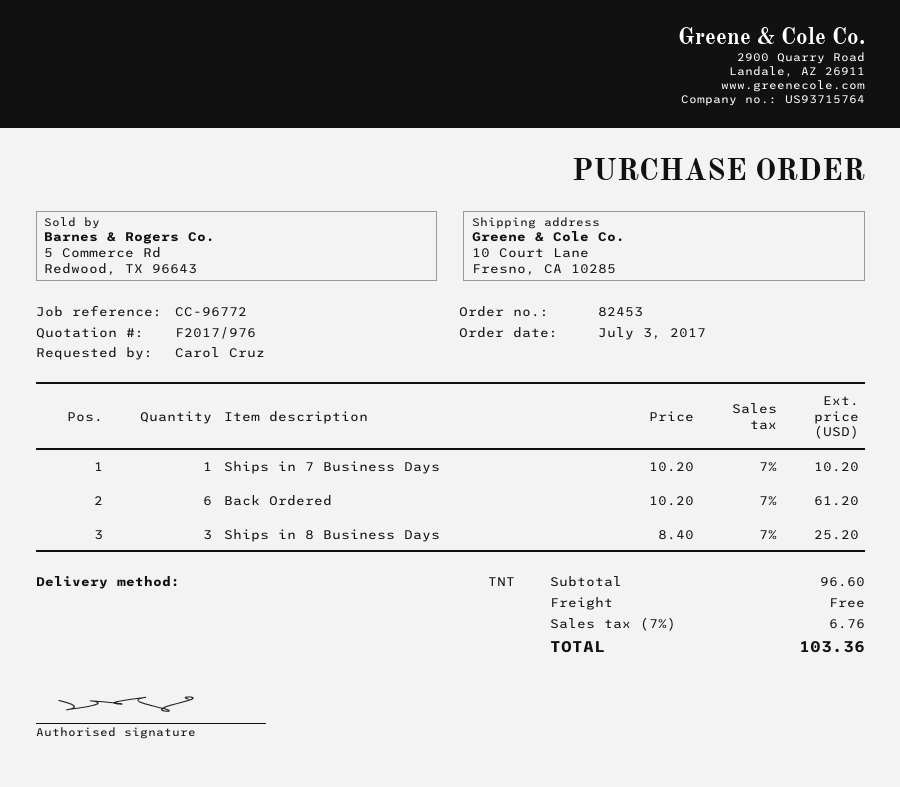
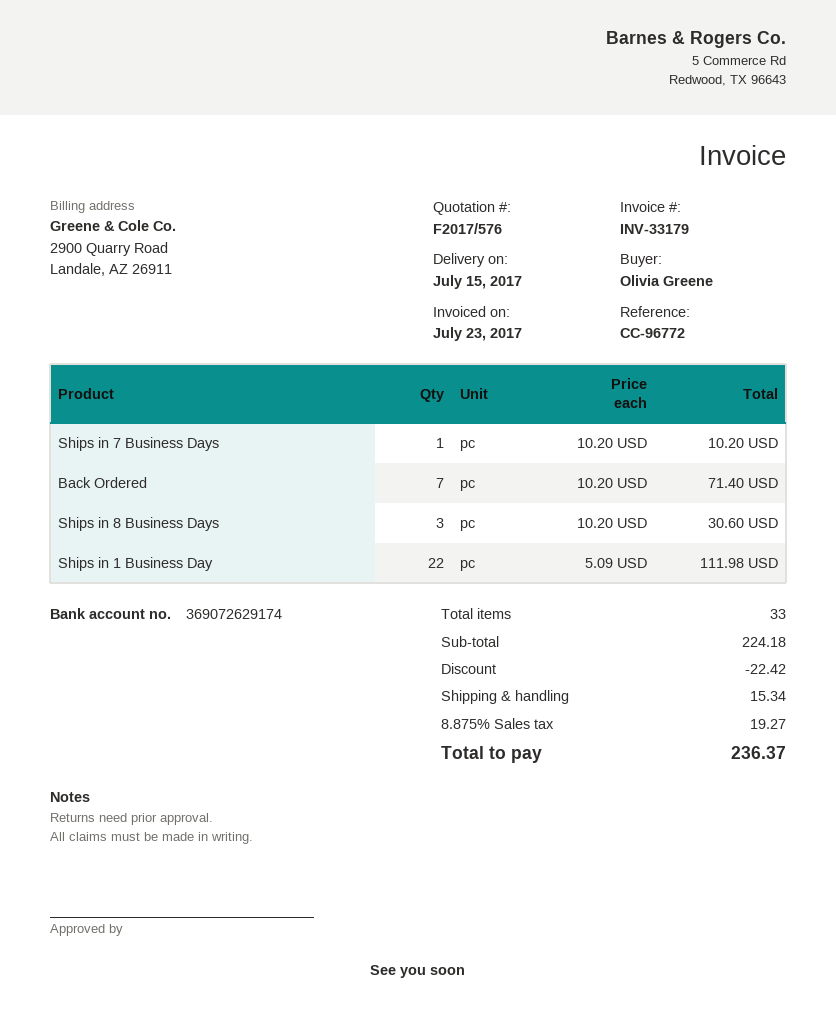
quote number: F2017/976 -> F2017/576
ordered by: Carol Cruz -> Olivia Greene
Back Ordered: 6 x 10.20 = 61.20 -> 7 x 10.20 = 71.40
Ships in 8 Business Days: 3 x 8.40 = 25.20 -> 3 x 10.20 = 30.60
Ships in 1 Business Day: none -> 22 x 5.09 = 111.98
subtotal: 96.60 -> 224.18
discount: none -> 22.42
shipping: 0.00 -> 15.34
tax: 7% = 6.76 -> 8.875% = 19.27
total: 103.36 -> 236.37

